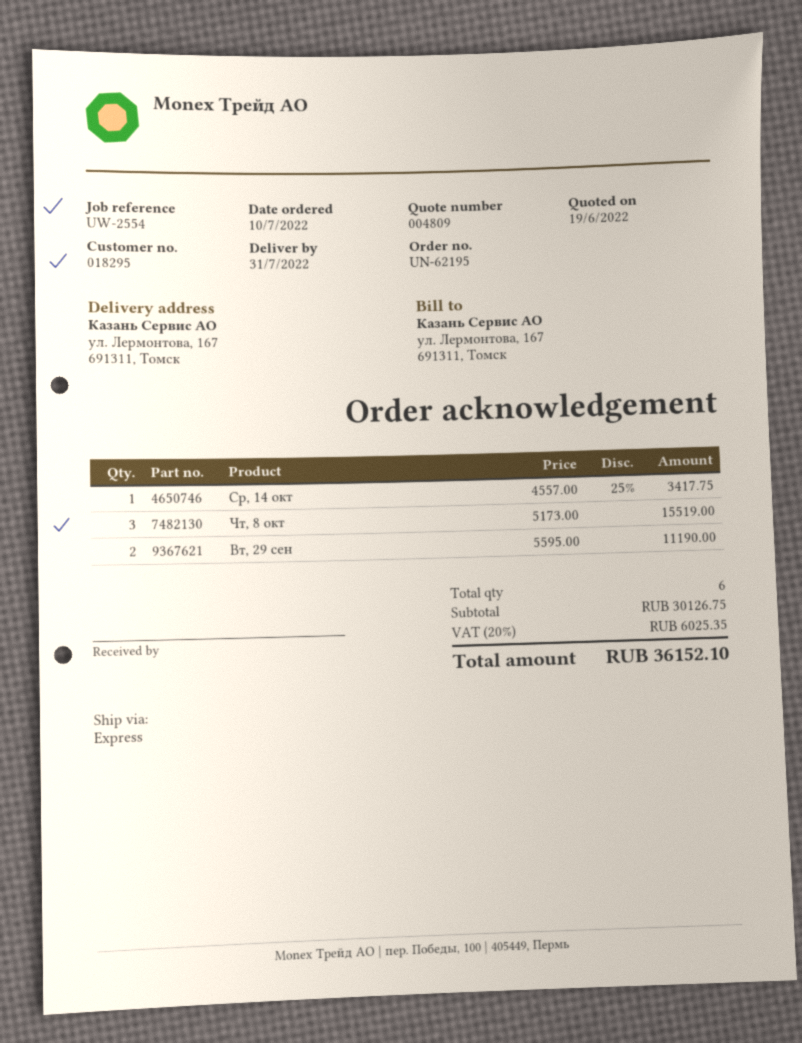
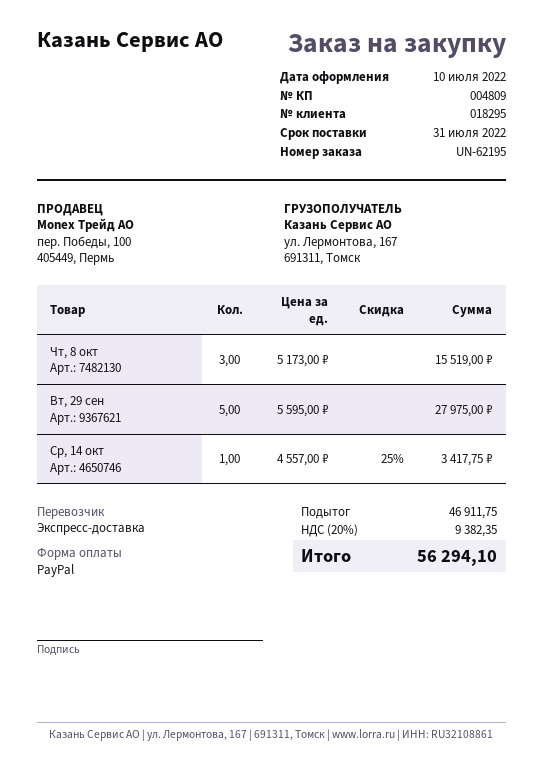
Вт, 29 сен: 2 x 5595.00 = 11190.00 -> 5 x 5595.00 = 27975.00
subtotal: 30126.75 -> 46911.75
tax: 20% = 6025.35 -> 20% = 9382.35
total: 36152.10 -> 56294.10

